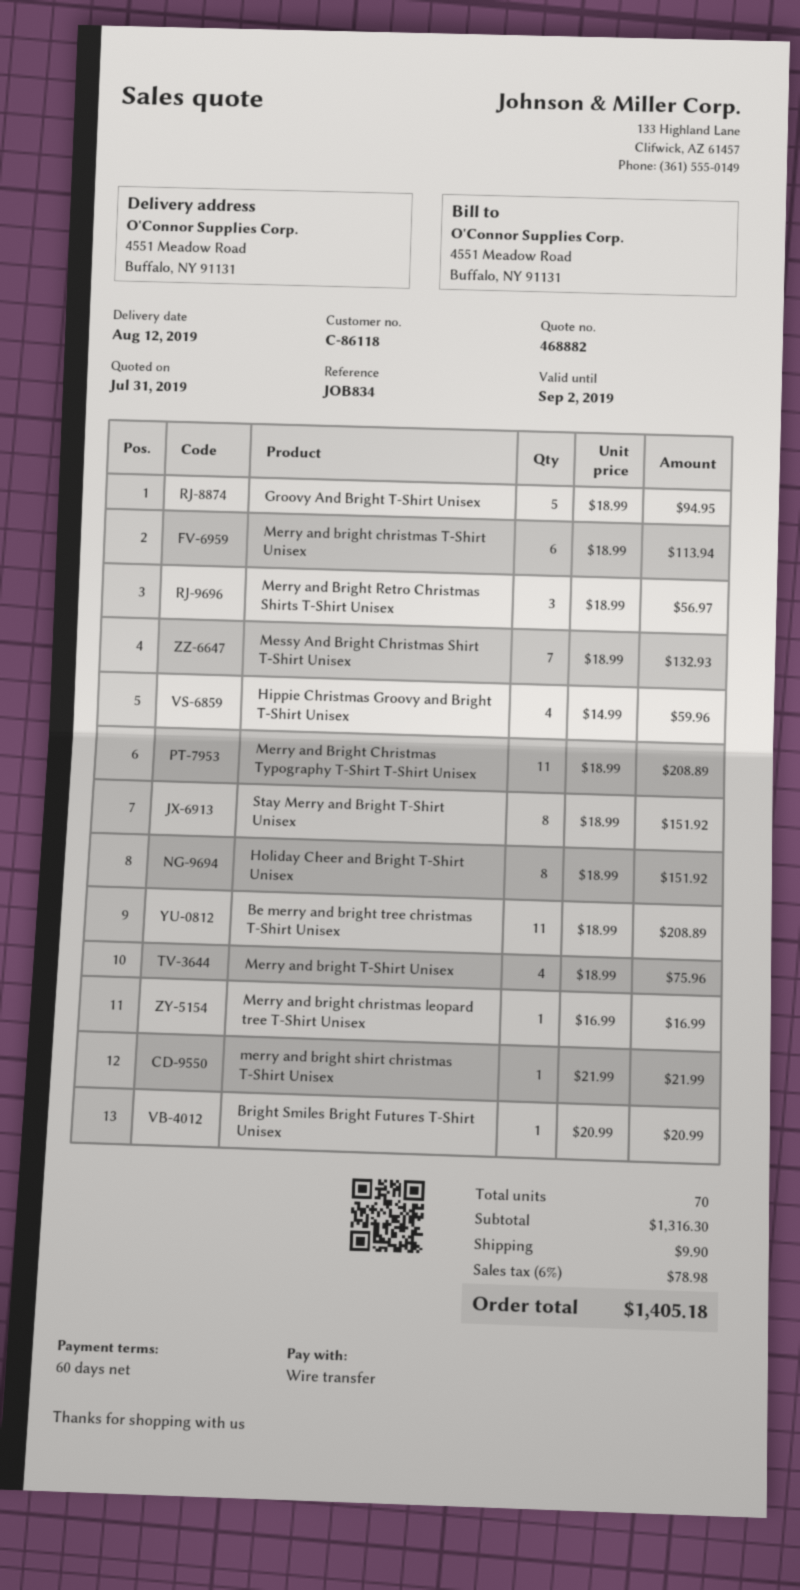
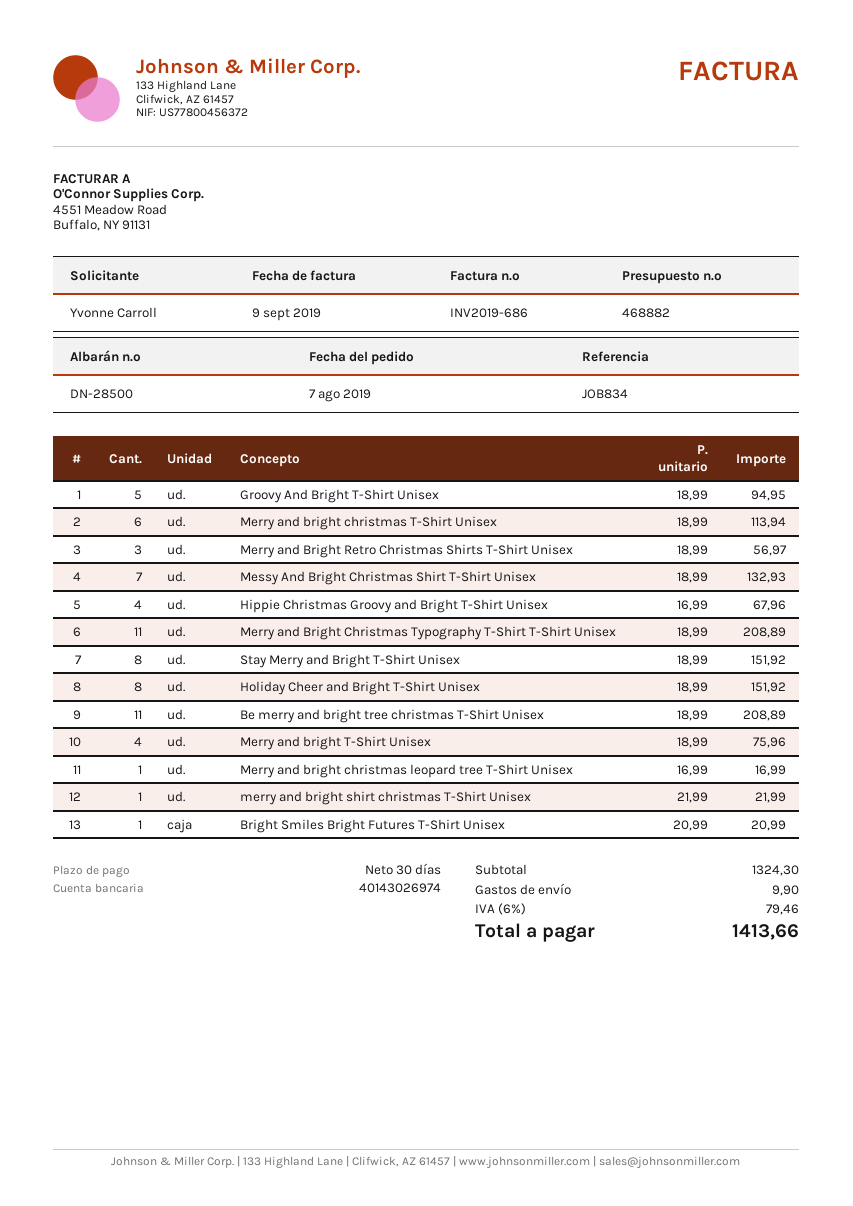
payment terms: 60 days -> 30 days
Hippie Christmas Groovy and Bright T-Shirt Unisex: 4 x 14.99 = 59.96 -> 4 x 16.99 = 67.96
subtotal: 1316.30 -> 1324.30
tax: 6% = 78.98 -> 6% = 79.46
total: 1405.18 -> 1413.66

